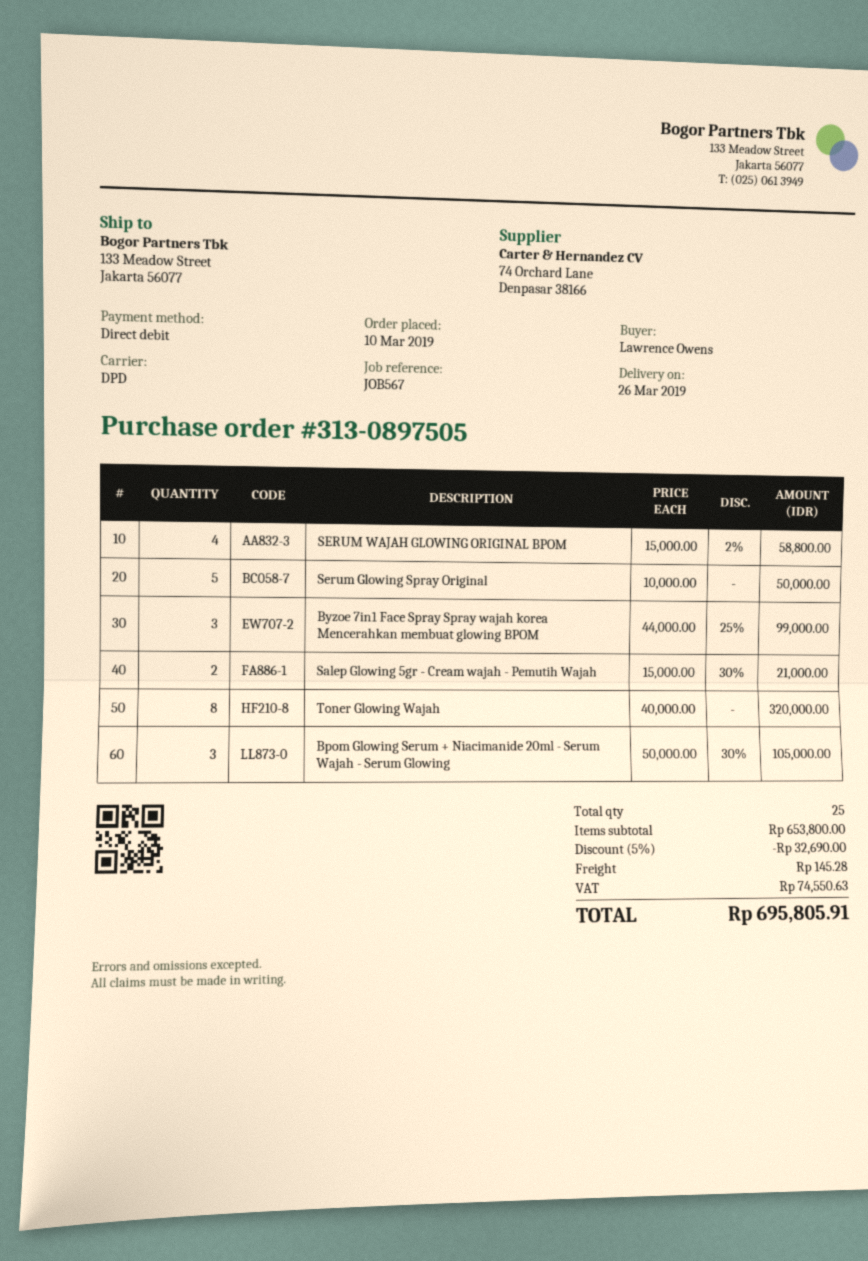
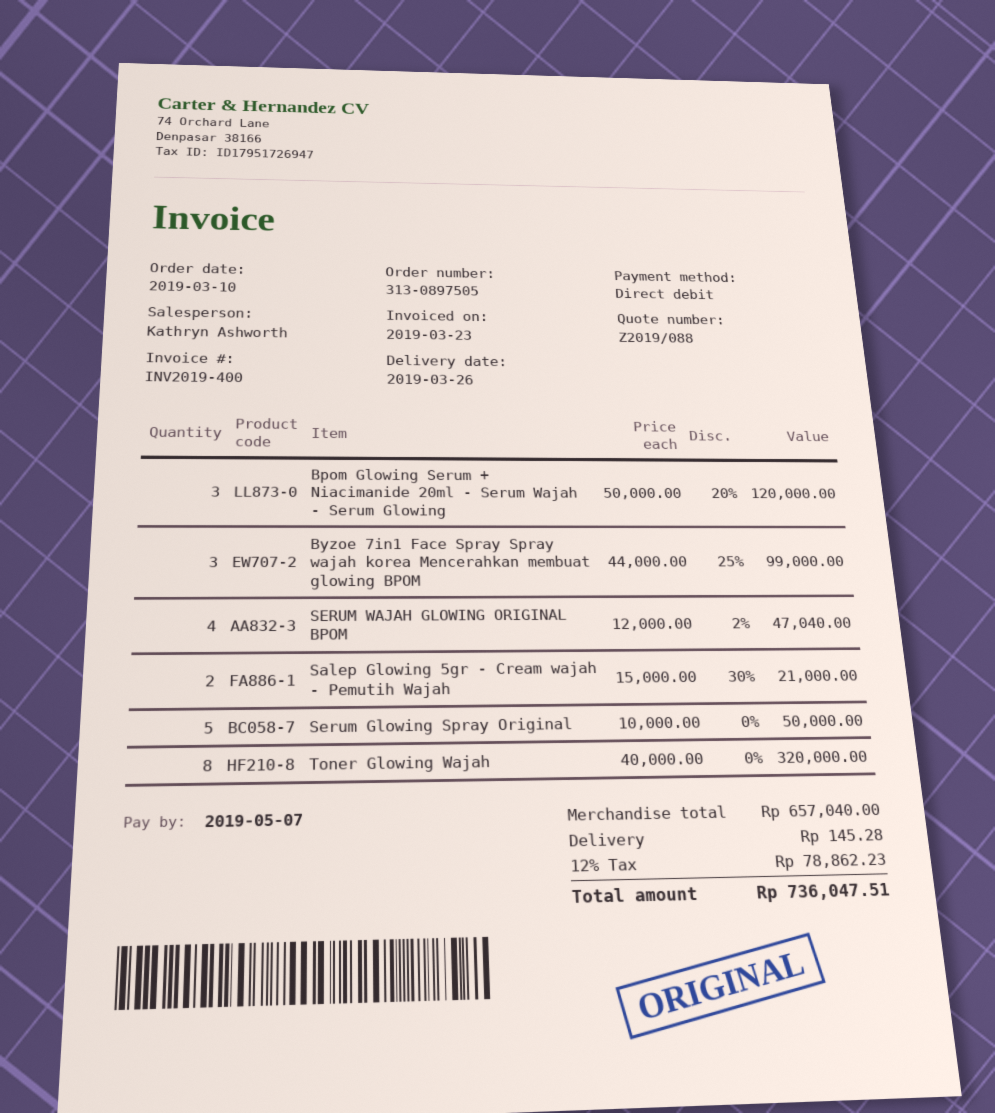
SERUM WAJAH GLOWING ORIGINAL BPOM: 4 x 15000.00 - 2% = 58800.00 -> 4 x 12000.00 - 2% = 47040.00
Bpom Glowing Serum + Niacimanide 20ml - Serum Wajah - Serum Glowing: 3 x 50000.00 - 30% = 105000.00 -> 3 x 50000.00 - 20% = 120000.00
subtotal: 653800.00 -> 657040.00
discount: 5% = 32690.00 -> none
tax: 74550.63 -> 78862.23
total: 695805.91 -> 736047.51

